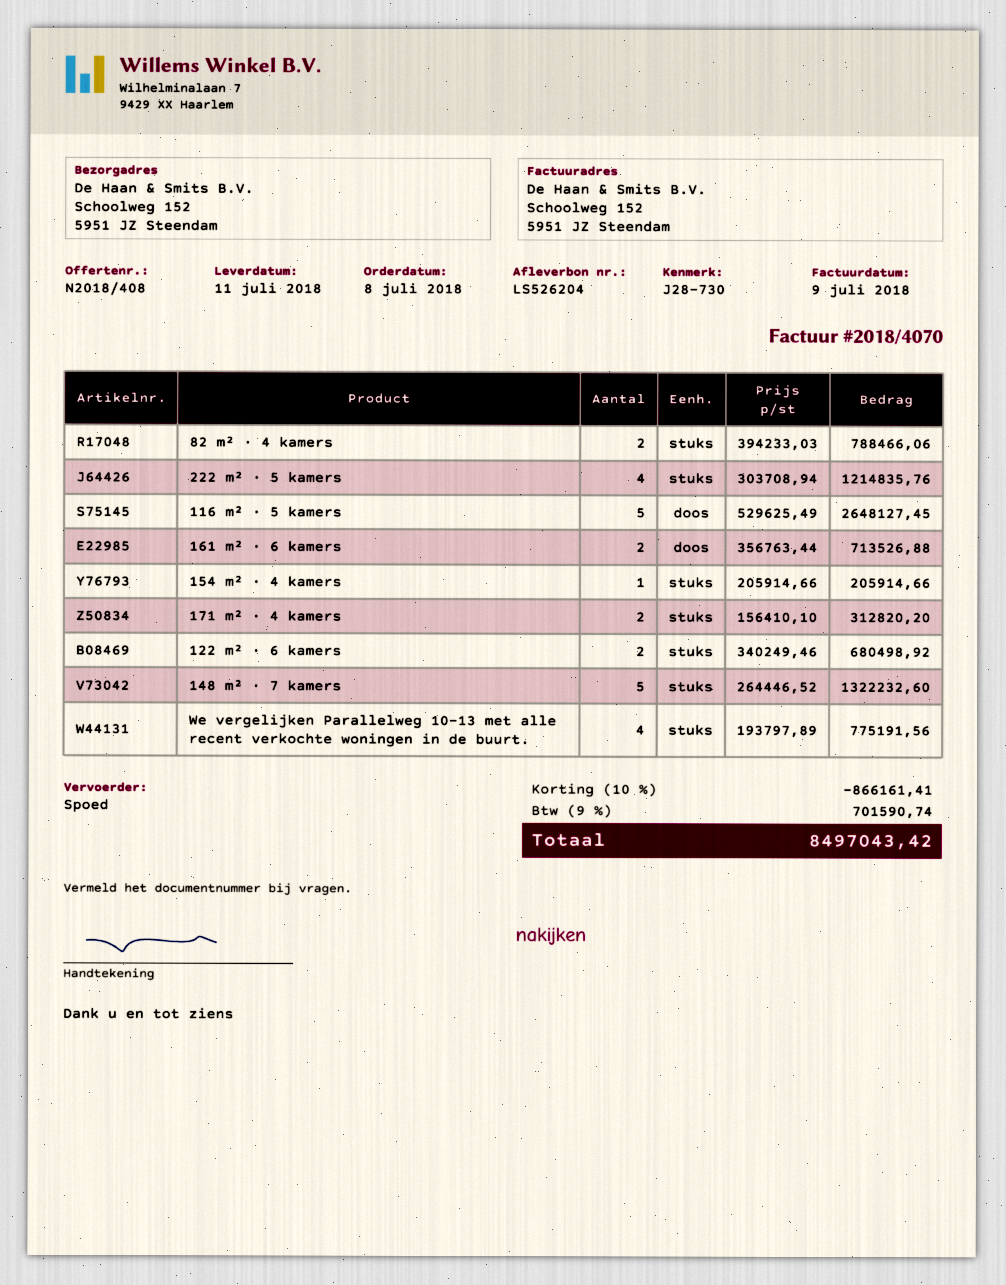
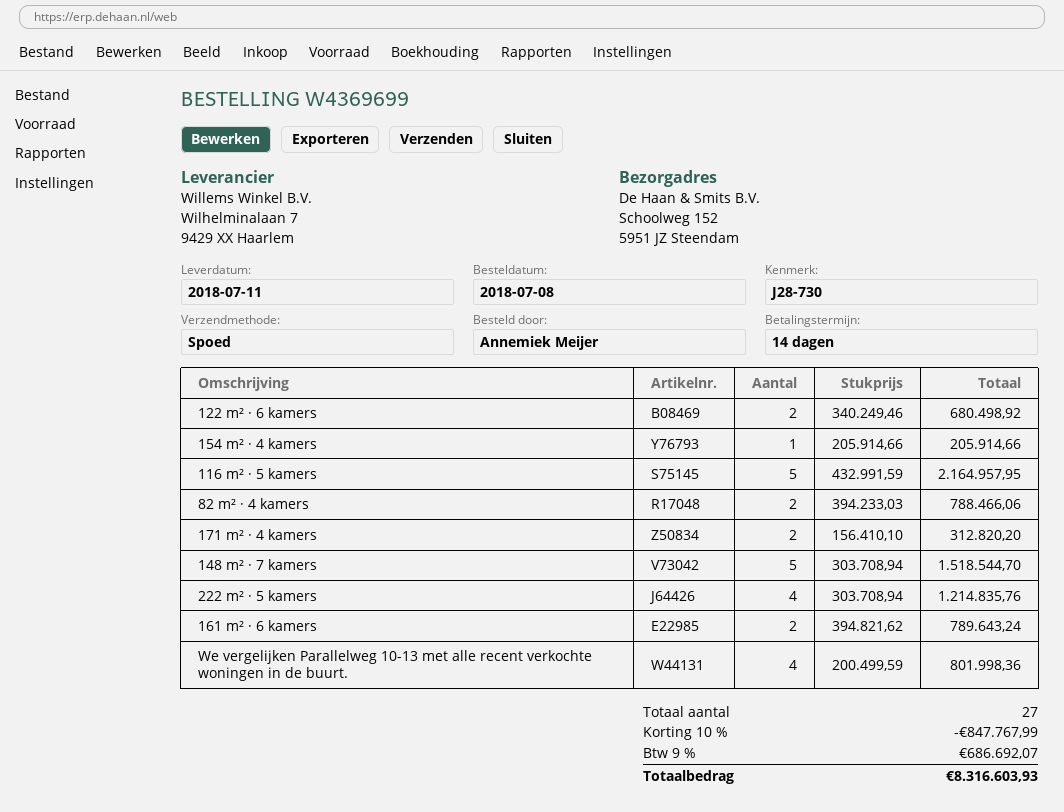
116 m² · 5 kamers: 5 x 529625.49 = 2648127.45 -> 5 x 432991.59 = 2164957.95
161 m² · 6 kamers: 2 x 356763.44 = 713526.88 -> 2 x 394821.62 = 789643.24
148 m² · 7 kamers: 5 x 264446.52 = 1322232.60 -> 5 x 303708.94 = 1518544.70
We vergelijken Parallelweg 10-13 met alle recent verkochte woningen in de buurt.: 4 x 193797.89 = 775191.56 -> 4 x 200499.59 = 801998.36
discount: 10% = 866161.41 -> 10% = 847767.99
tax: 9% = 701590.74 -> 9% = 686692.07
total: 8497043.42 -> 8316603.93

